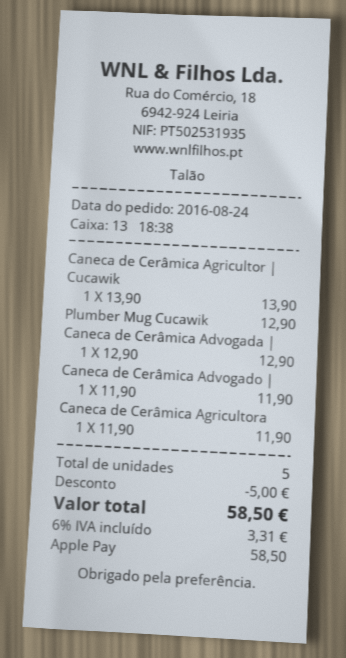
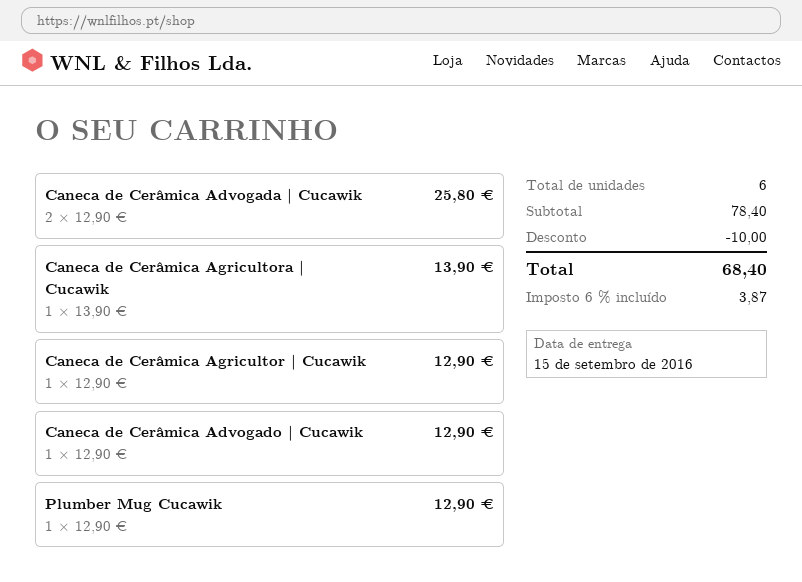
Caneca de Cerâmica Agricultor | Cucawik: 1 x 13.90 = 13.90 -> 1 x 12.90 = 12.90
Caneca de Cerâmica Advogada |: 1 x 12.90 = 12.90 -> 2 x 12.90 = 25.80
Caneca de Cerâmica Advogado |: 1 x 11.90 = 11.90 -> 1 x 12.90 = 12.90
Caneca de Cerâmica Agricultora: 1 x 11.90 = 11.90 -> 1 x 13.90 = 13.90
total quantity: 5 -> 6
discount: 5.00 -> 10.00
tax: 6% = 3.31 -> 6% = 3.87
total: 58.50 -> 68.40

